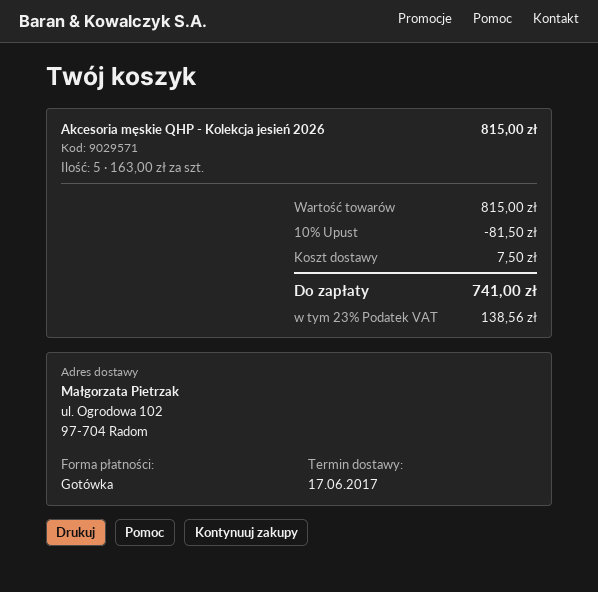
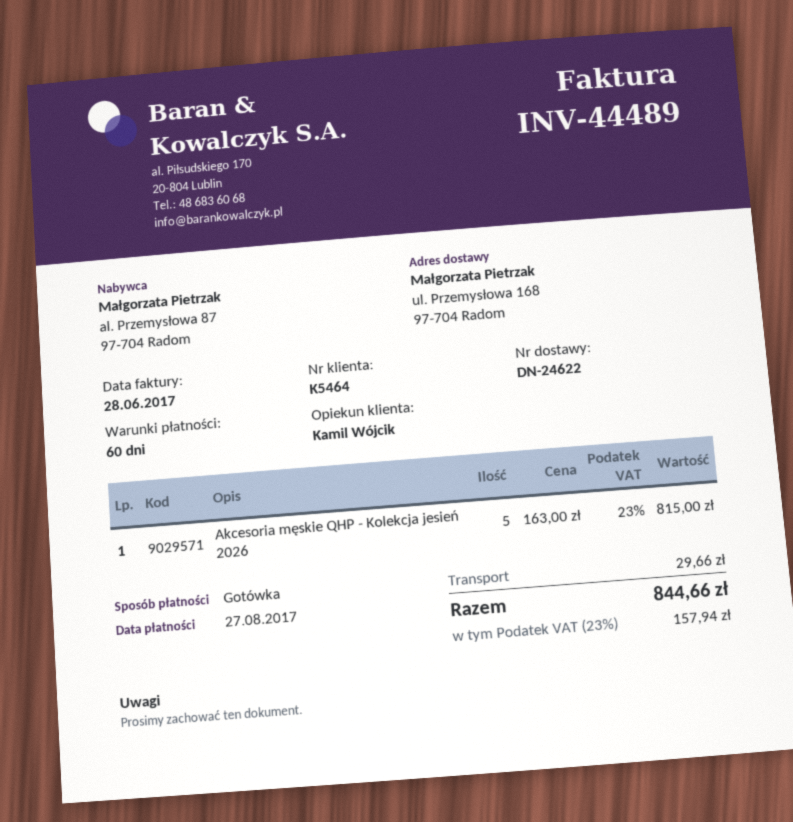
ship to: ul. Ogrodowa 102, 97-704 Radom -> ul. Przemysłowa 168, 97-704 Radom
discount: 10% = 81.50 -> none
shipping: 7.50 -> 29.66
tax: 23% = 138.56 -> 23% = 157.94
total: 741.00 -> 844.66

